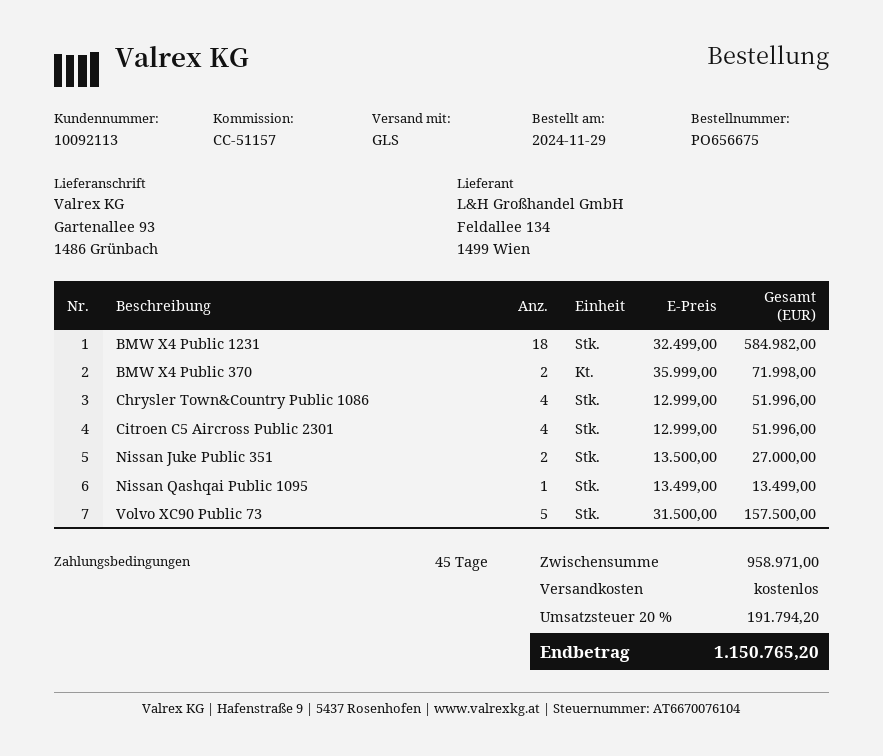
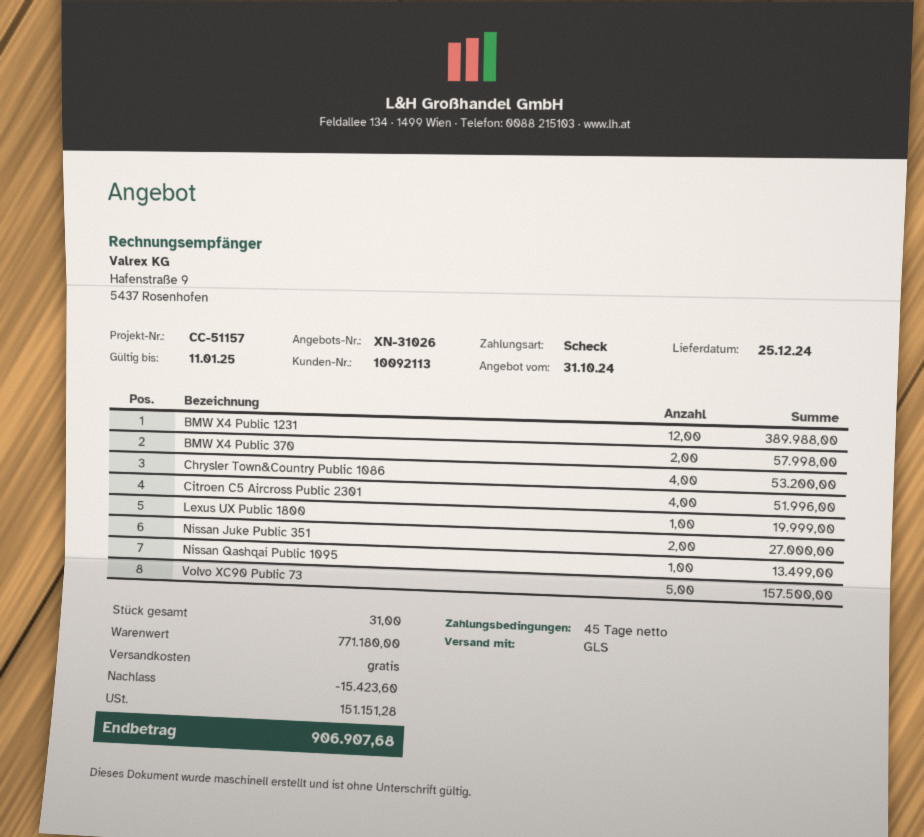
BMW X4 Public 1231: 18 for 584982.00 -> 12 for 389988.00
BMW X4 Public 370: 2 for 71998.00 -> 2 for 57998.00
Chrysler Town&Country Public 1086: 4 for 51996.00 -> 4 for 53200.00
Lexus UX Public 1800: none -> 1 for 19999.00
subtotal: 958971.00 -> 771180.00
discount: none -> 15423.60
tax: 191794.20 -> 151151.28
total: 1150765.20 -> 906907.68

